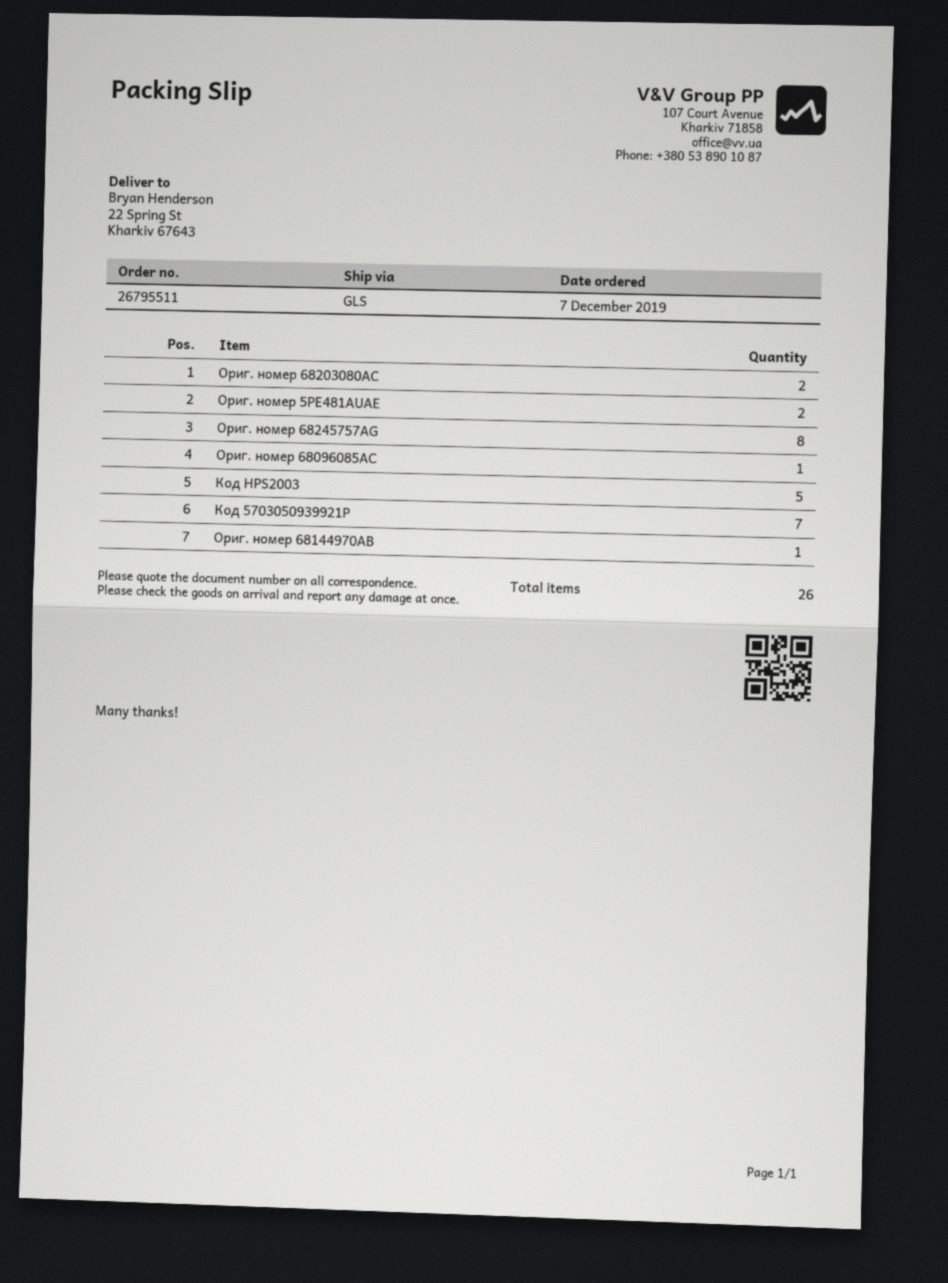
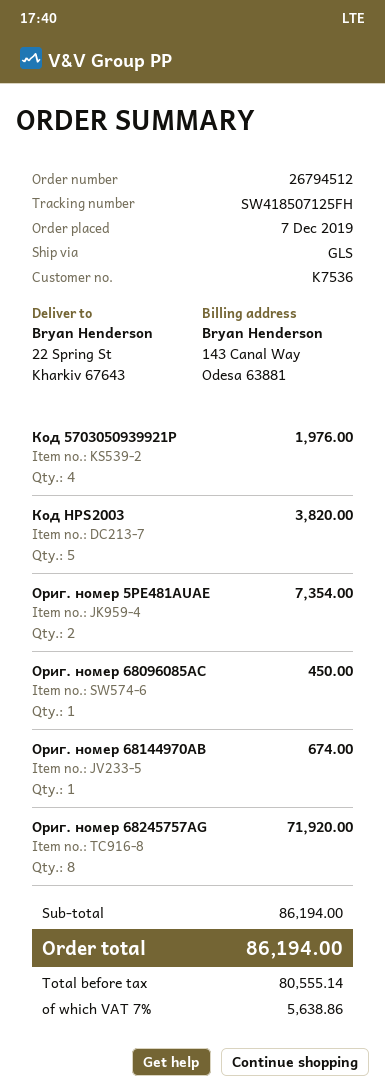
order number: 26795511 -> 26794512
Ориг. номер 68203080AC: 2 -> none
Код 5703050939921P: 7 -> 4

